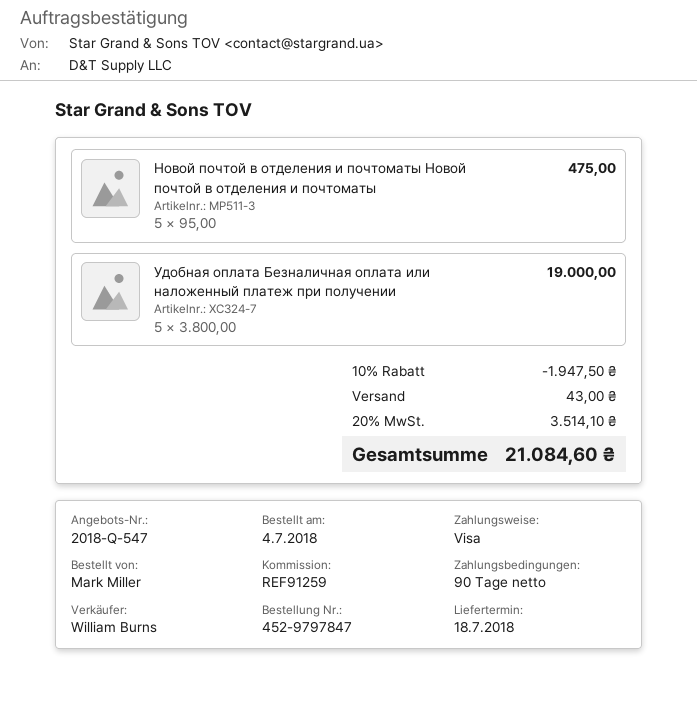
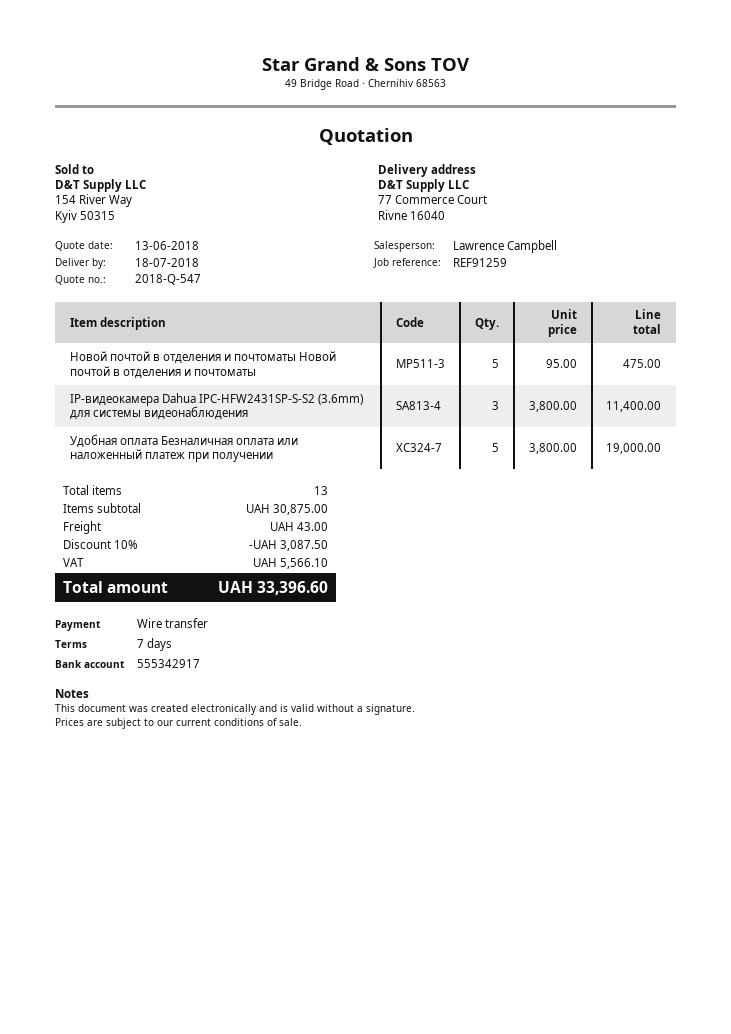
payment terms: 90 days -> 7 days
sales rep: William Burns -> Lawrence Campbell
payment method: Visa -> bank transfer
IP-видеокамера Dahua IPC-HFW2431SP-S-S2 (3.6mm) для системы видеонаблюдения: none -> 3 x 3800.00 = 11400.00
discount: 10% = 1947.50 -> 10% = 3087.50
tax: 3514.10 -> 5566.10
total: 21084.60 -> 33396.60

